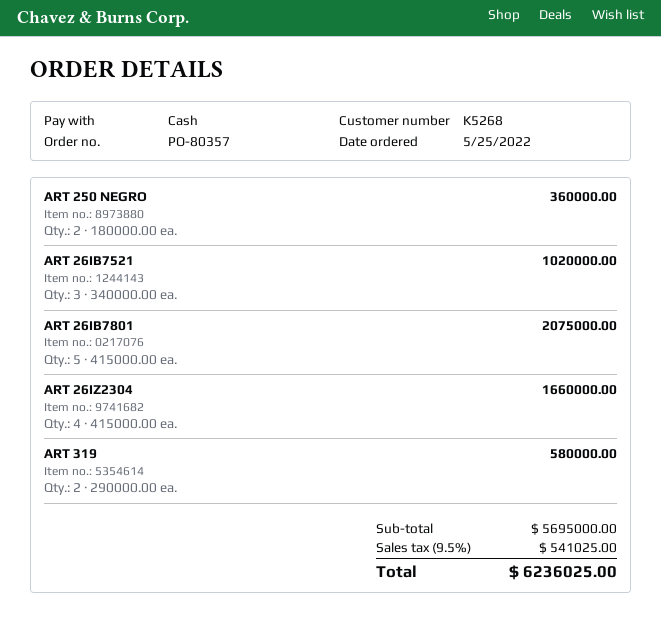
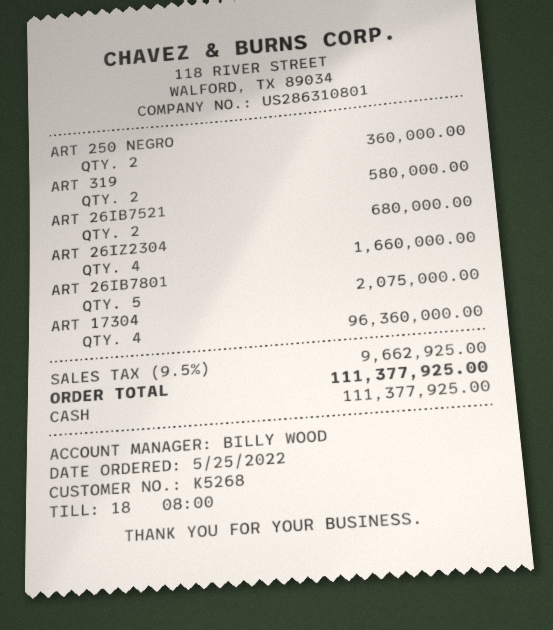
ART 26IB7521: 3 for 1020000.00 -> 2 for 680000.00
ART 17304: none -> 4 for 96360000.00
tax: 9.5% = 541025.00 -> 9.5% = 9662925.00
total: 6236025.00 -> 111377925.00

